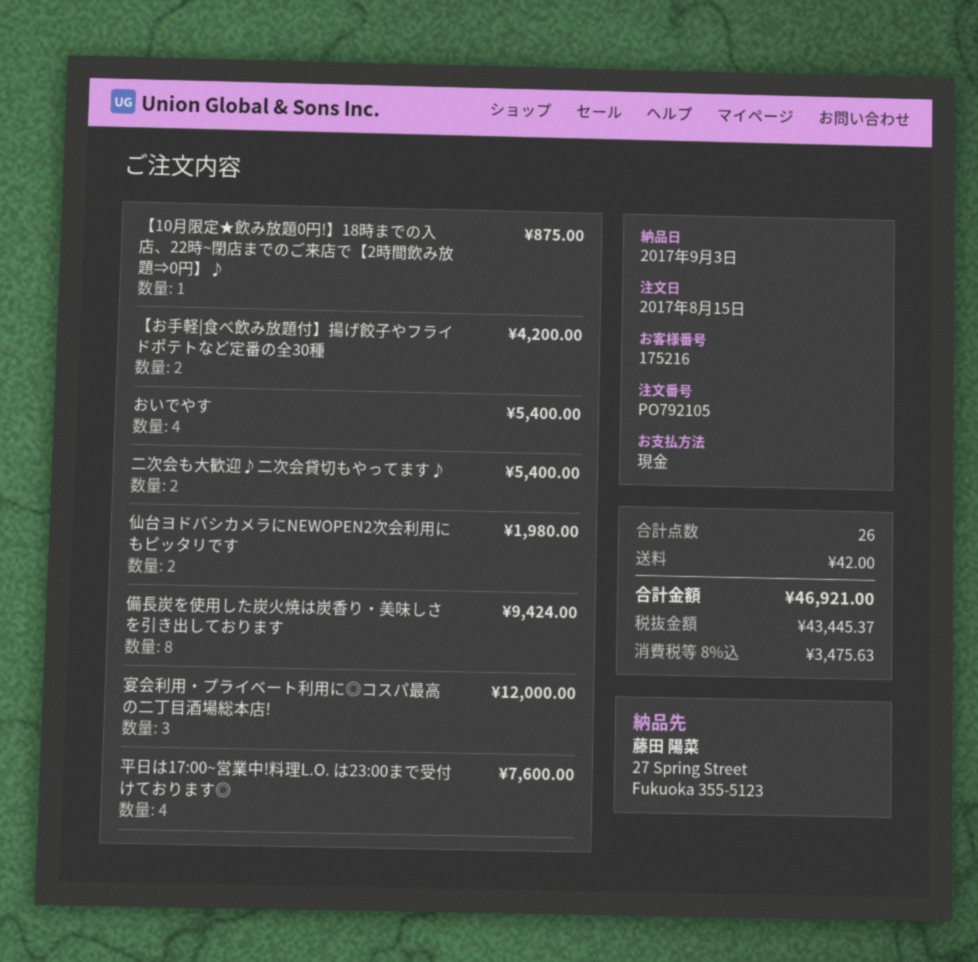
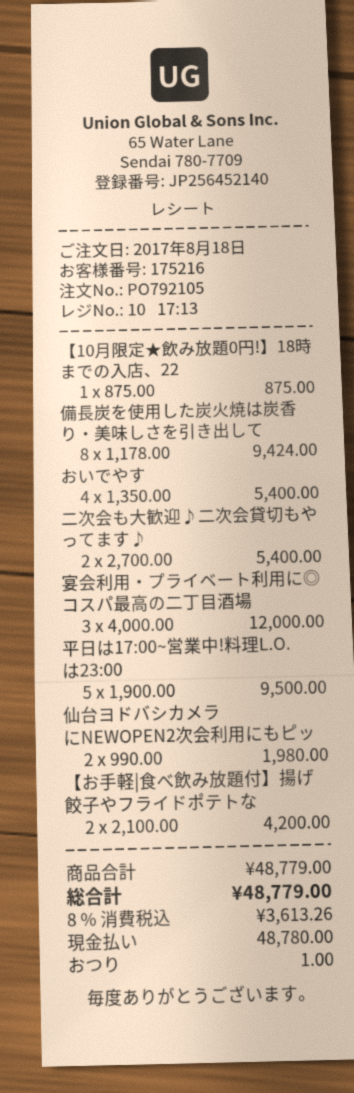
order date: 2017-08-15 -> 2017-08-18
平日は17:00~営業中!料理L.O. は23:00まで受付けております◎: 4 for 7600.00 -> 5 for 9500.00
shipping: 42.00 -> none
tax: 8% = 3475.63 -> 8% = 3613.26
total: 46921.00 -> 48779.00

